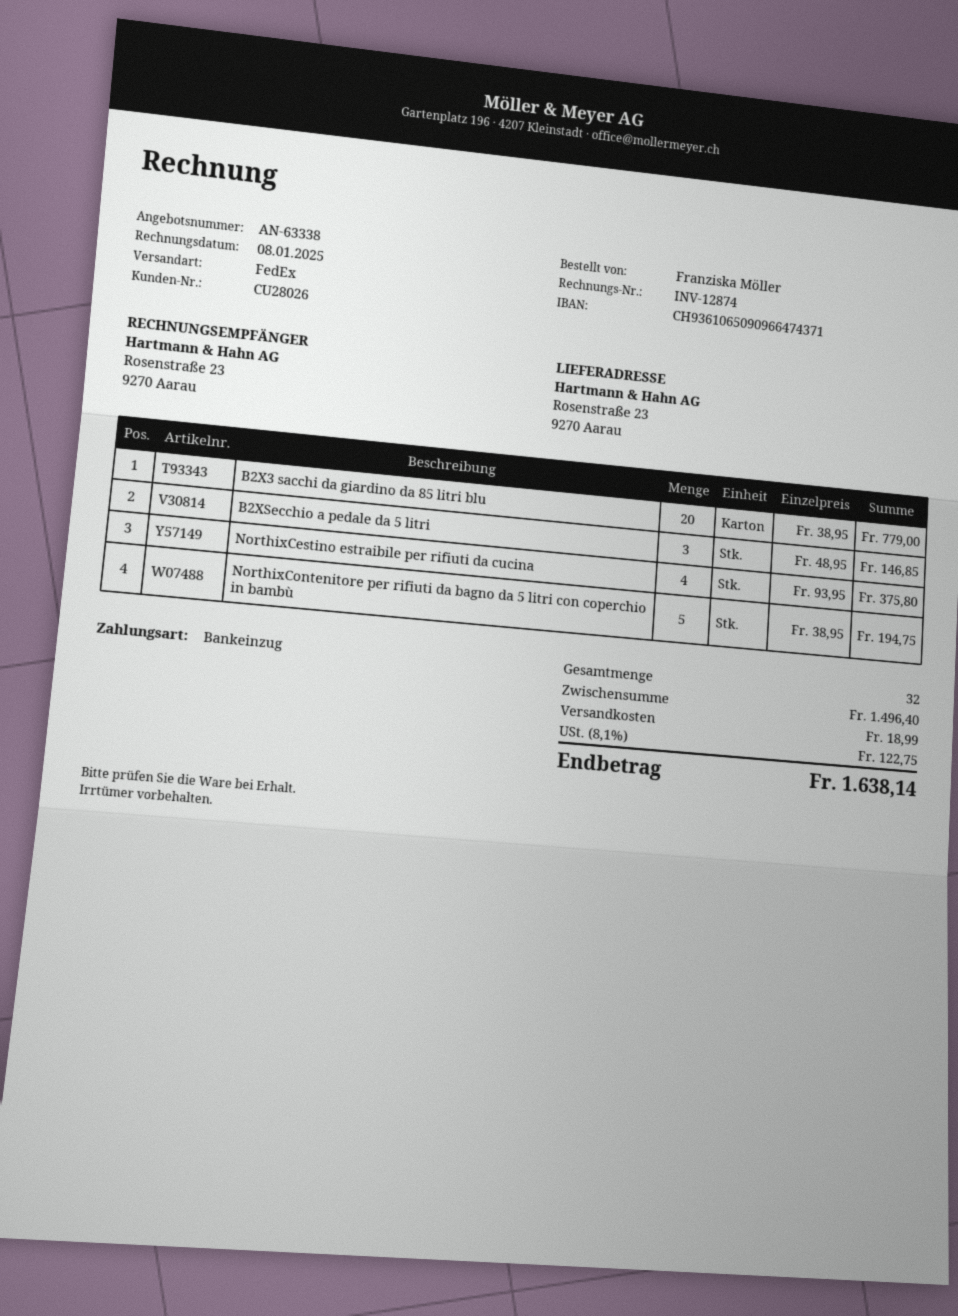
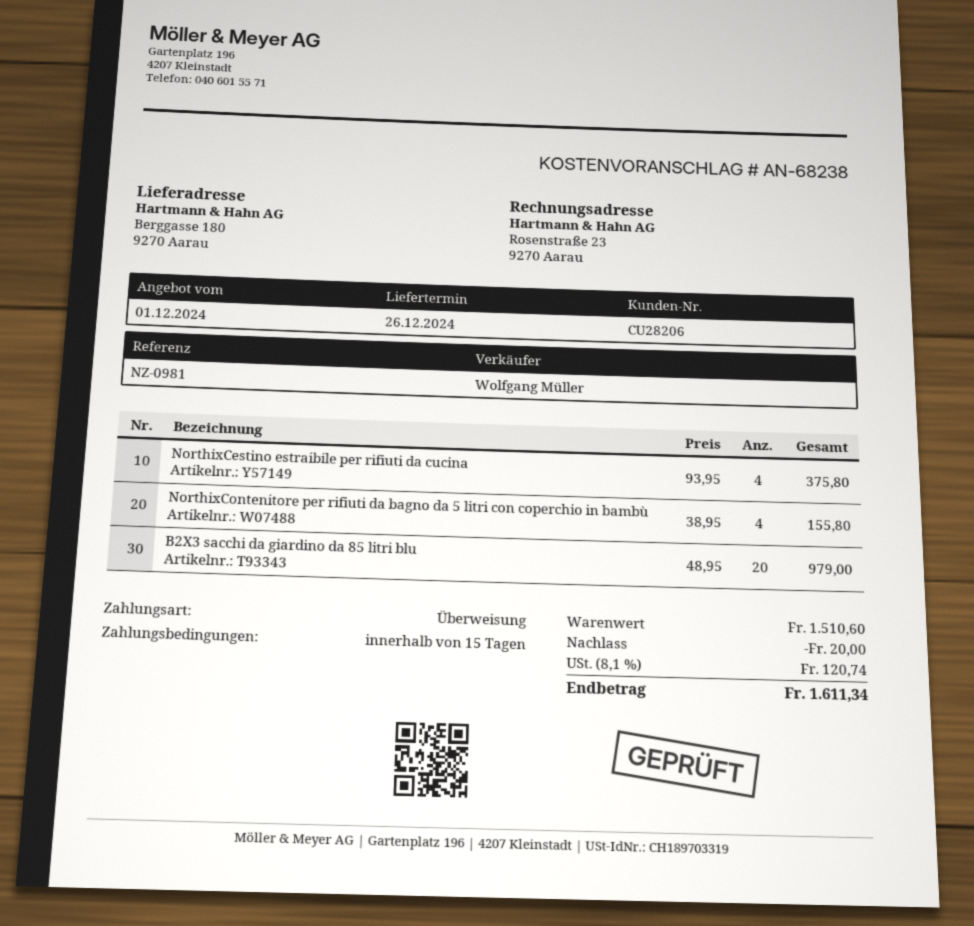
quote number: AN-63338 -> AN-68238
customer number: CU28026 -> CU28206
payment method: direct debit -> bank transfer
ship to: Rosenstraße 23, 9270 Aarau -> Berggasse 180, 9270 Aarau
B2X3 sacchi da giardino da 85 litri blu: 20 x 38.95 = 779.00 -> 20 x 48.95 = 979.00
B2XSecchio a pedale da 5 litri: 3 x 48.95 = 146.85 -> none
NorthixContenitore per rifiuti da bagno da 5 litri con coperchio in bambù: 5 x 38.95 = 194.75 -> 4 x 38.95 = 155.80
subtotal: 1496.40 -> 1510.60
discount: none -> 20.00
shipping: 18.99 -> none
tax: 8.1% = 122.75 -> 8.1% = 120.74
total: 1638.14 -> 1611.34

